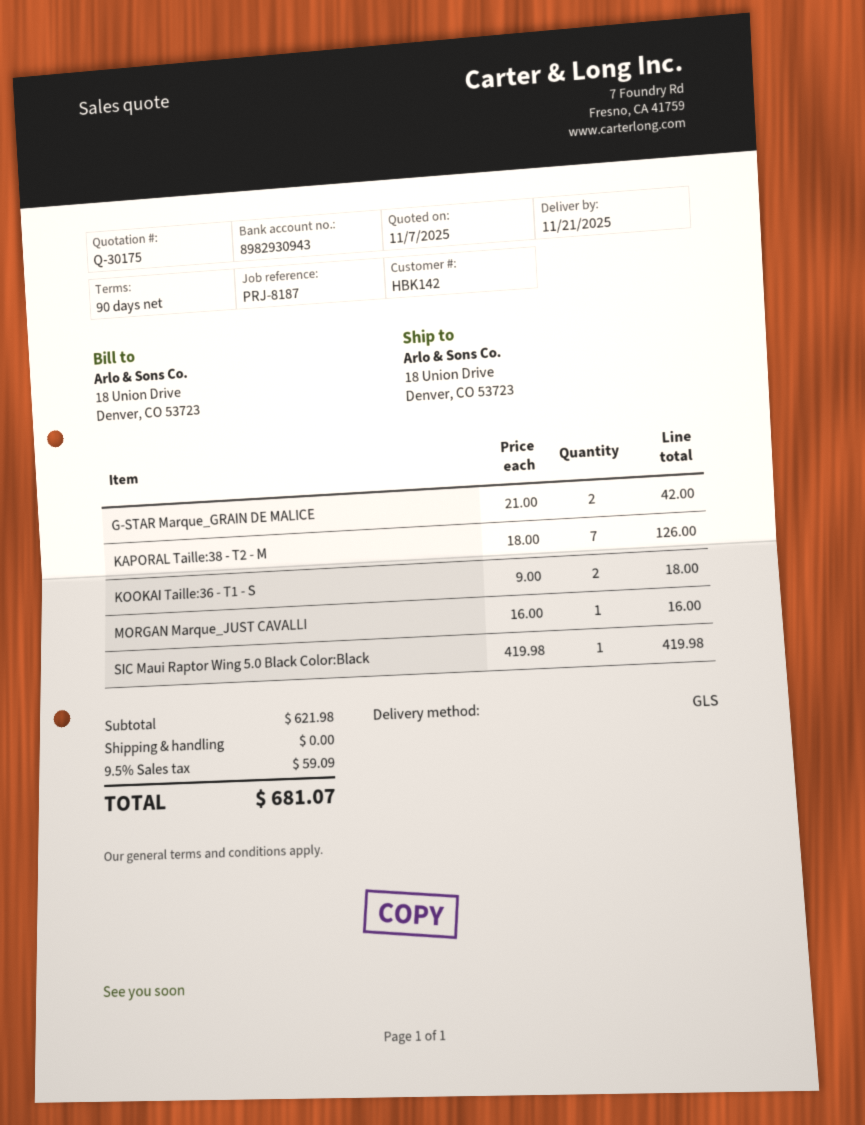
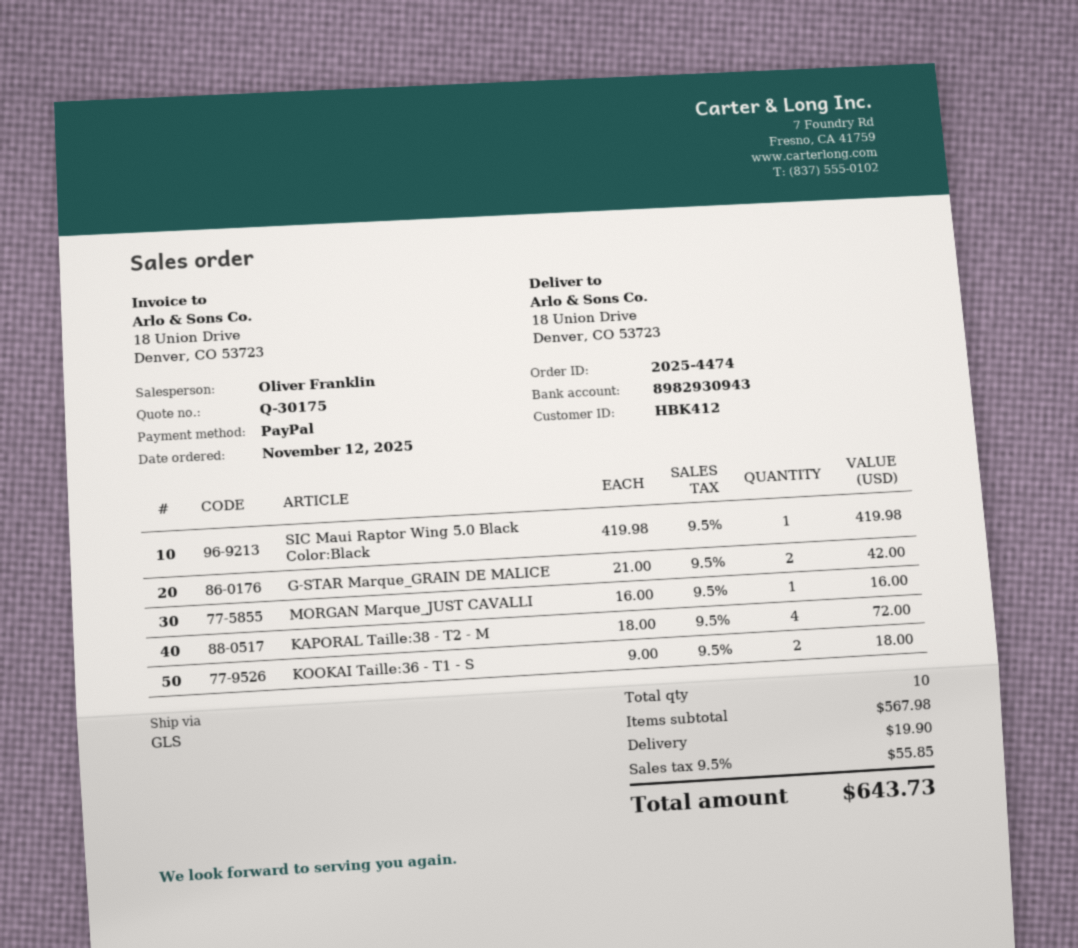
customer number: HBK142 -> HBK412
KAPORAL Taille:38 - T2 - M: 7 x 18.00 = 126.00 -> 4 x 18.00 = 72.00
subtotal: 621.98 -> 567.98
shipping: 0.00 -> 19.90
tax: 9.5% = 59.09 -> 9.5% = 55.85
total: 681.07 -> 643.73

